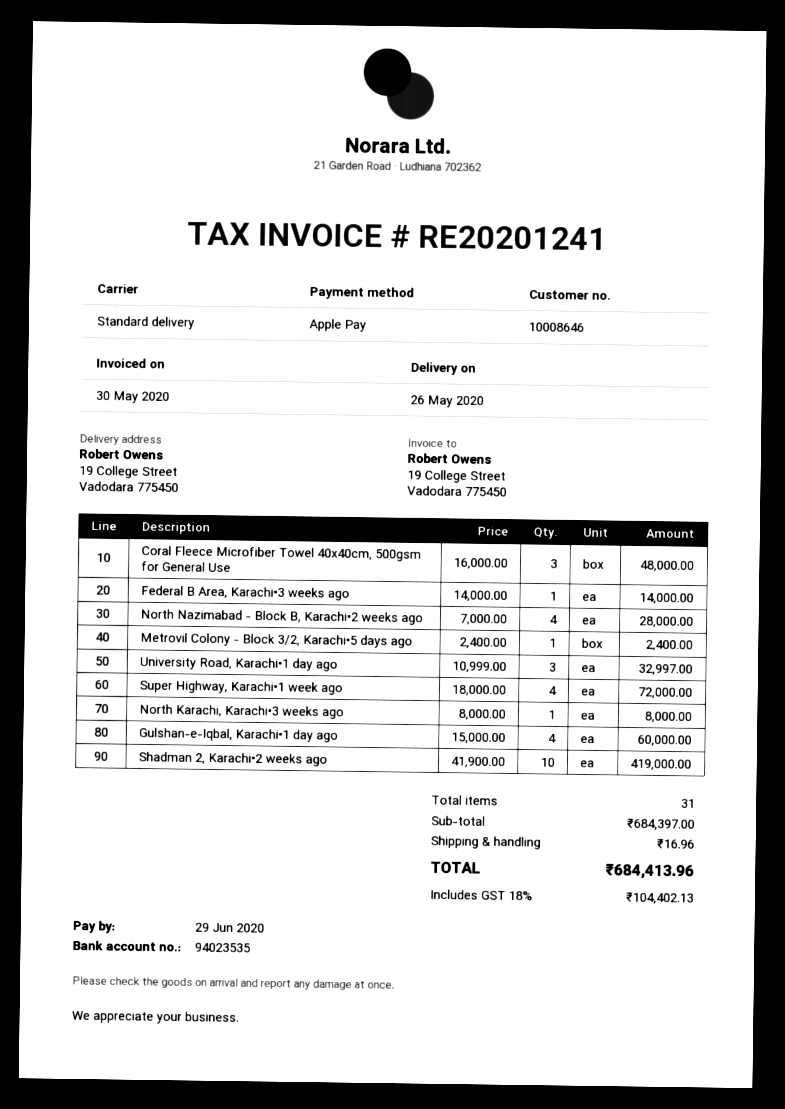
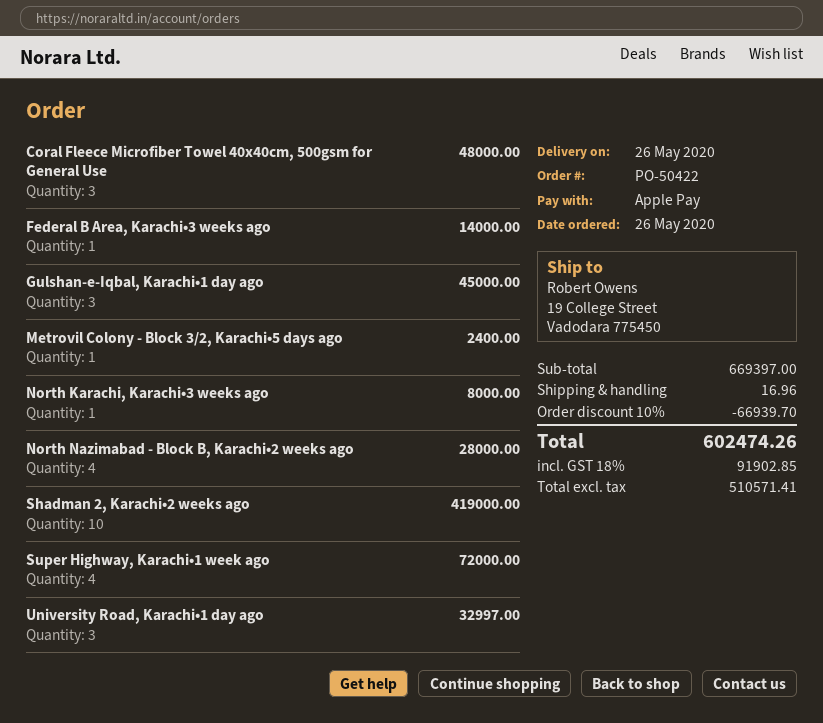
Gulshan-e-Iqbal, Karachi•1 day ago: 4 for 60000.00 -> 3 for 45000.00
subtotal: 684397.00 -> 669397.00
discount: none -> 10% = 66939.70
tax: 18% = 104402.13 -> 18% = 91902.85
total: 684413.96 -> 602474.26

